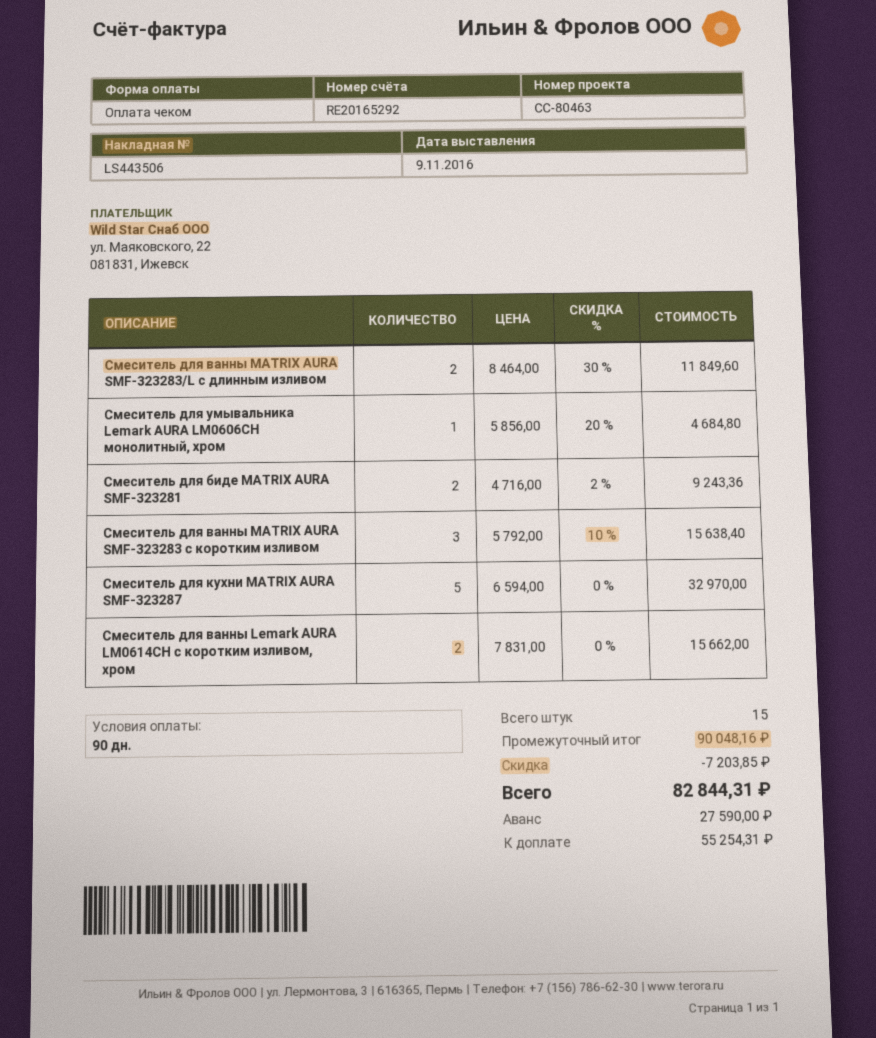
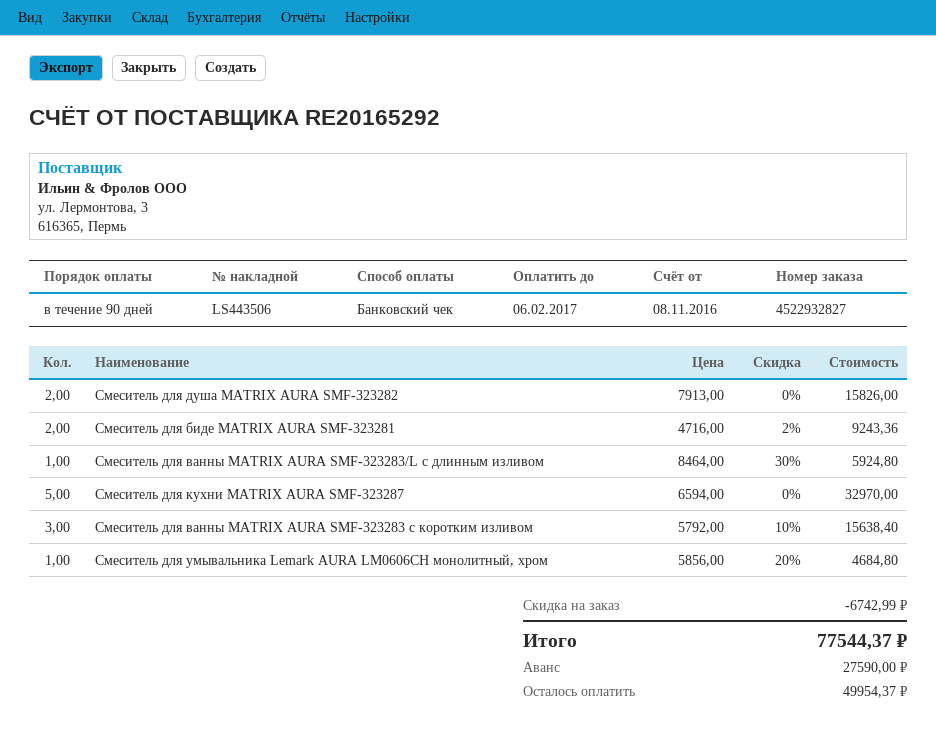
invoice date: 2016-11-09 -> 2016-11-08
Смеситель для ванны MATRIX AURA SMF-323283/L с длинным изливом: 2 x 8464.00 - 30% = 11849.60 -> 1 x 8464.00 - 30% = 5924.80
Смеситель для ванны Lemark AURA LM0614CH с коротким изливом, хром: 2 x 7831.00 = 15662.00 -> none
Смеситель для душа MATRIX AURA SMF-323282: none -> 2 x 7913.00 = 15826.00
discount: 7203.85 -> 6742.99
total: 82844.31 -> 77544.37
balance: 55254.31 -> 49954.37

